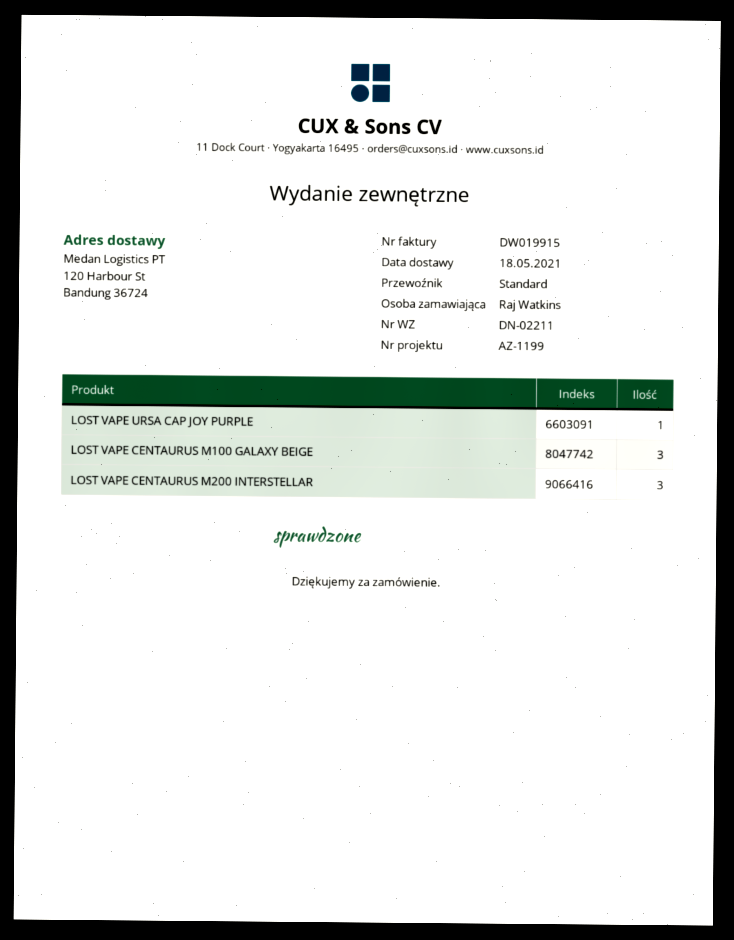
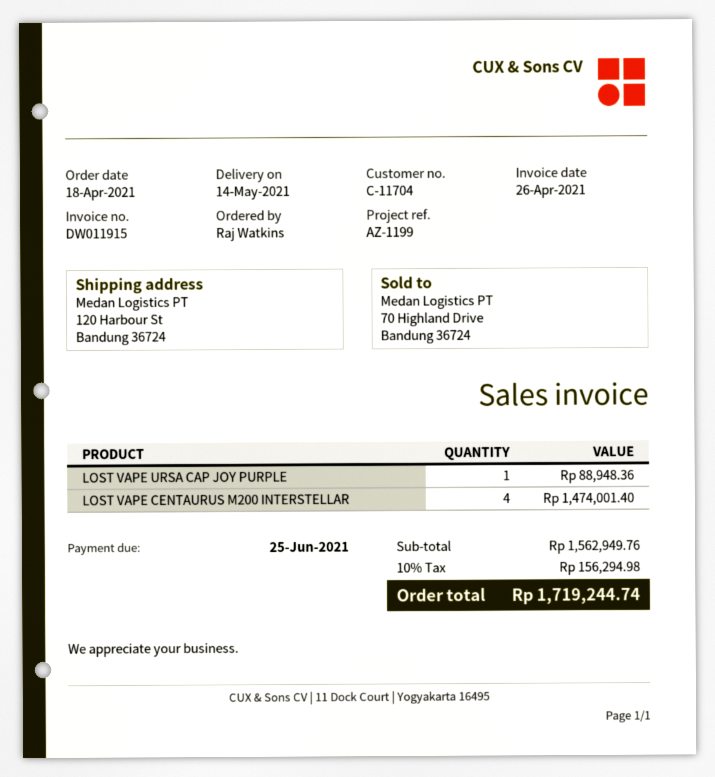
delivery date: 2021-05-18 -> 2021-05-14
invoice number: DW019915 -> DW011915
LOST VAPE CENTAURUS M100 GALAXY BEIGE: 3 -> none
LOST VAPE CENTAURUS M200 INTERSTELLAR: 3 -> 4

